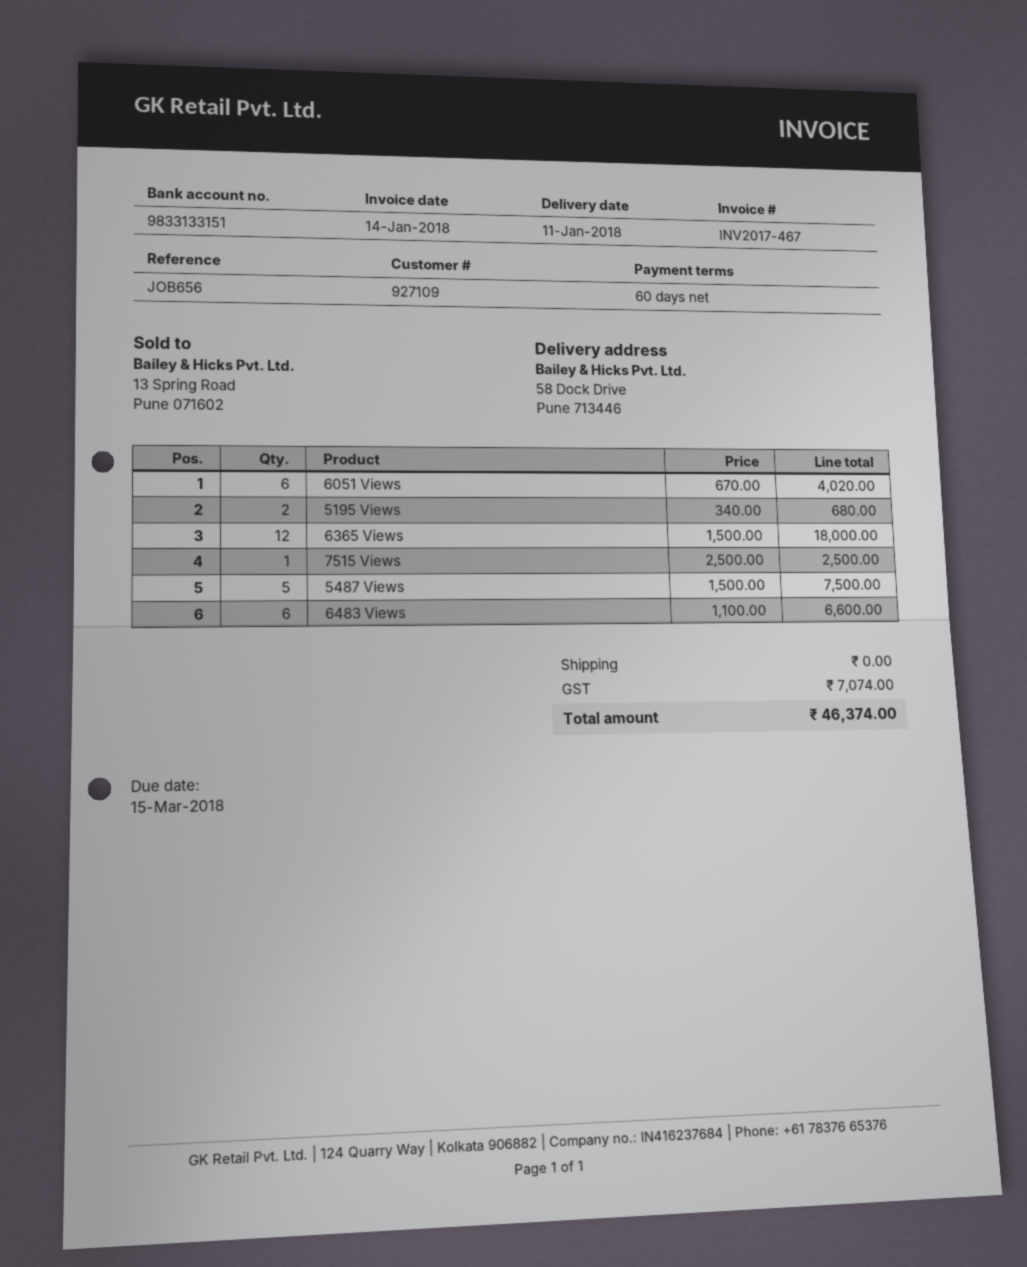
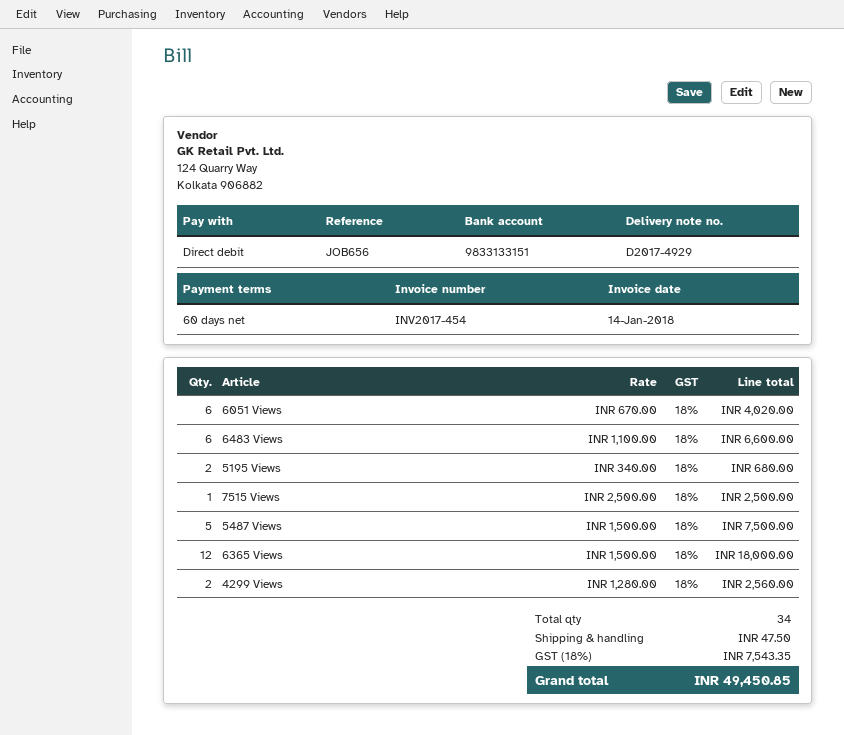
invoice number: INV2017-467 -> INV2017-454
4299 Views: none -> 2 x 1280.00 = 2560.00
shipping: 0.00 -> 47.50
tax: 7074.00 -> 7543.35
total: 46374.00 -> 49450.85

